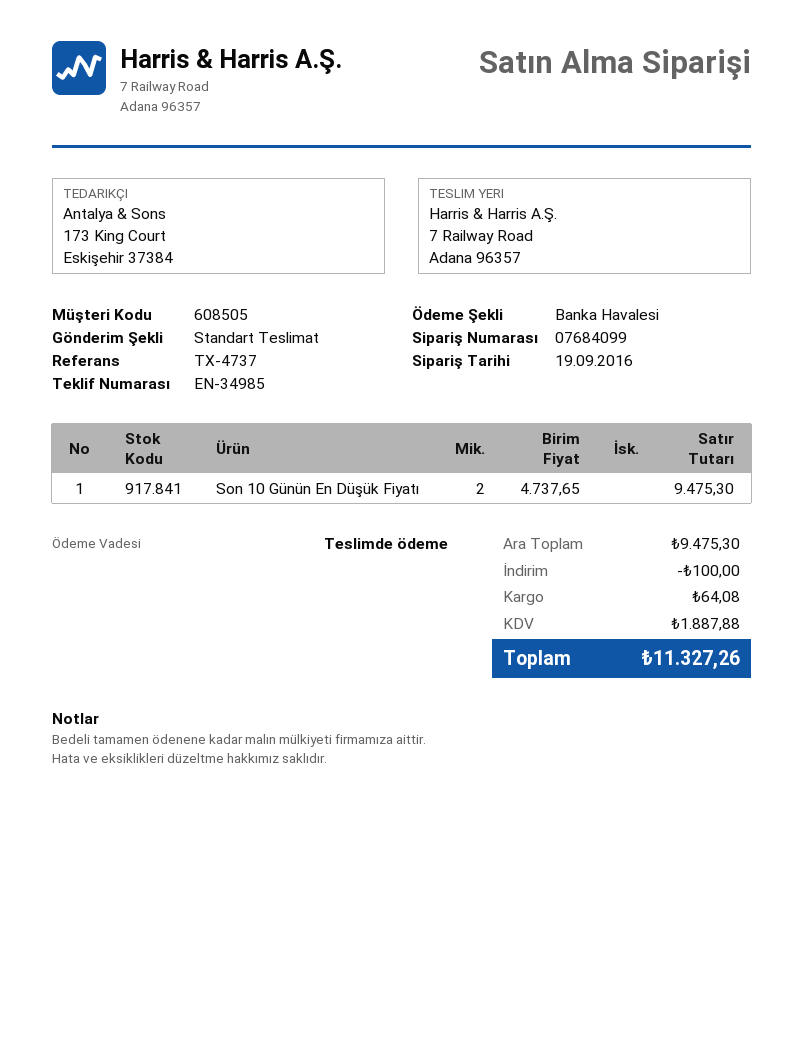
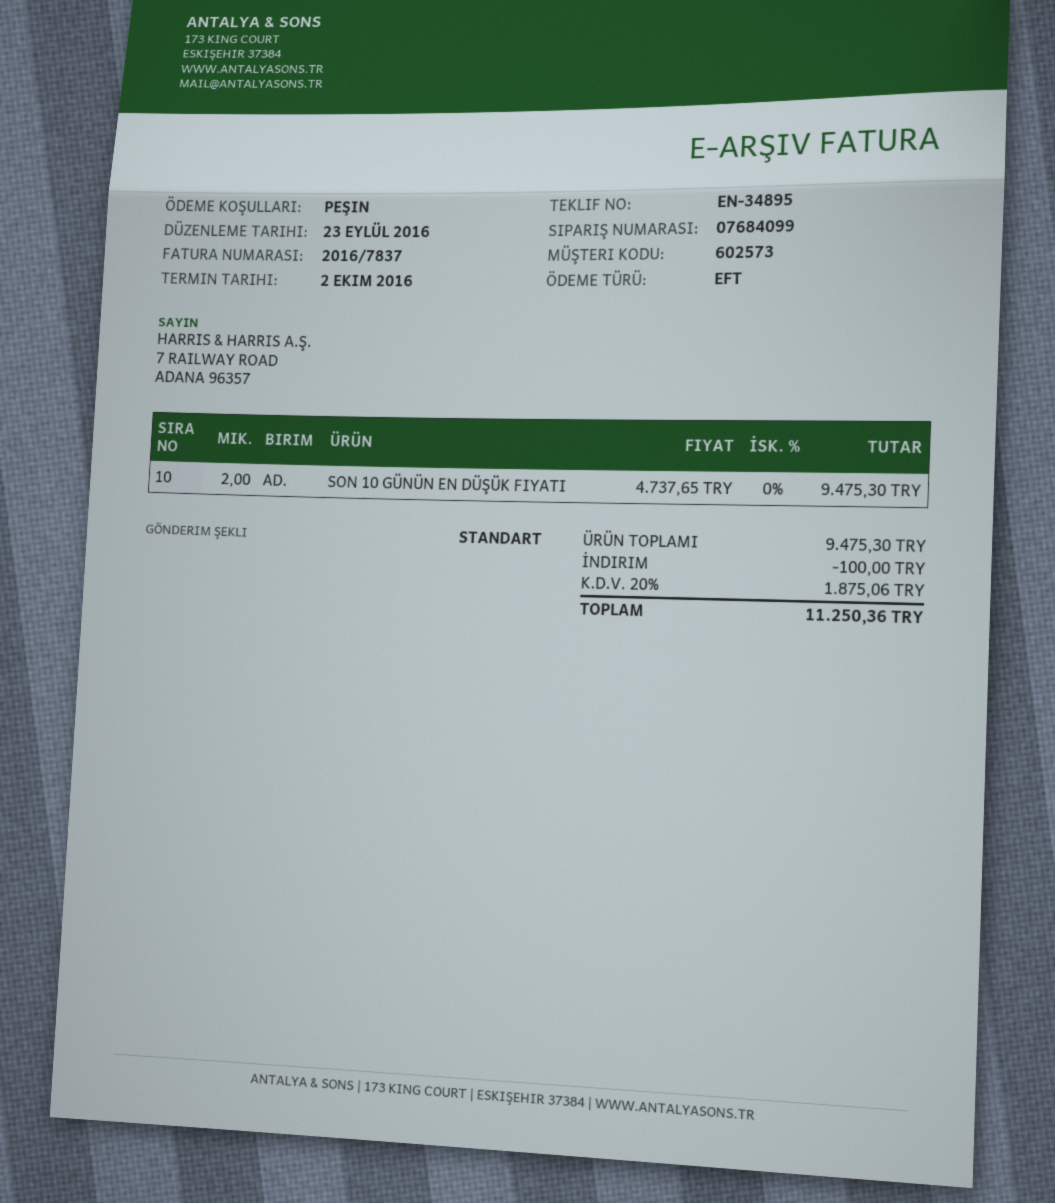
quote number: EN-34985 -> EN-34895
customer number: 608505 -> 602573
shipping: 64.08 -> none
tax: 1887.88 -> 1875.06
total: 11327.26 -> 11250.36

